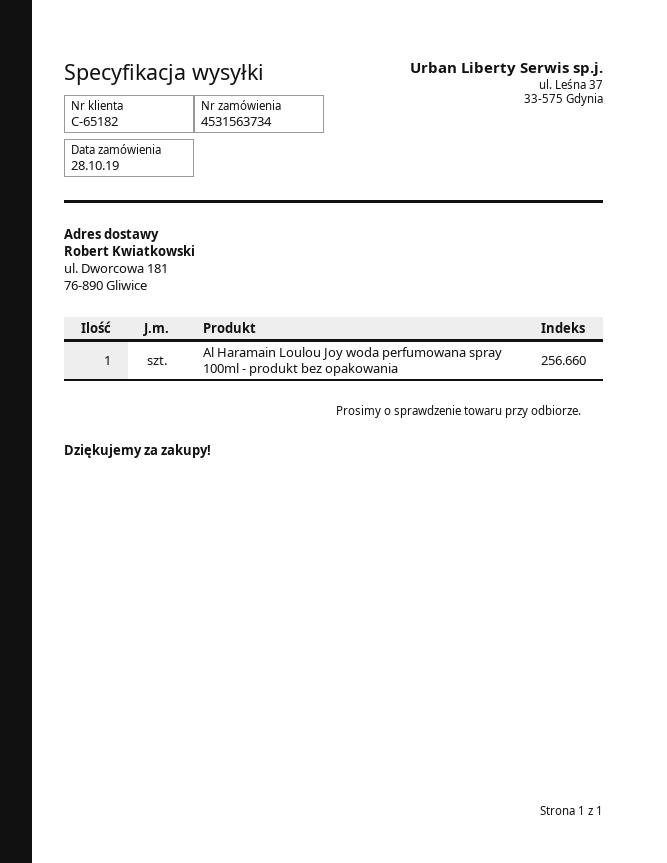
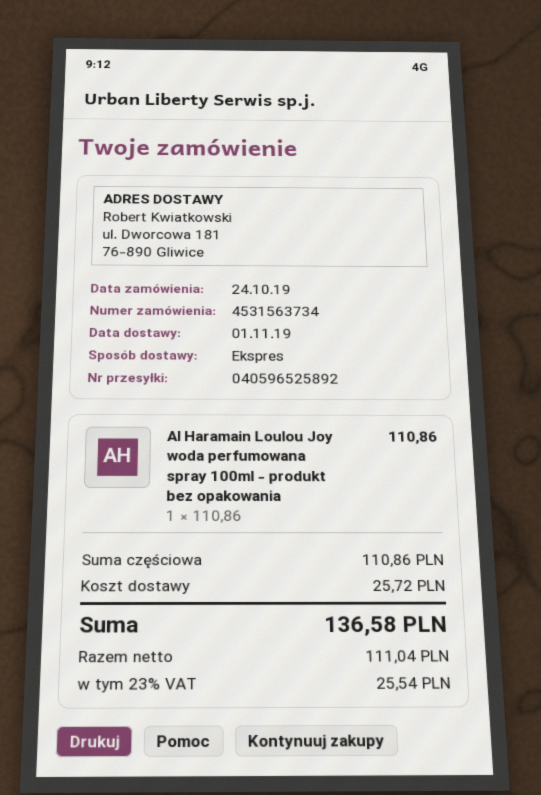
order date: 2019-10-28 -> 2019-10-24

